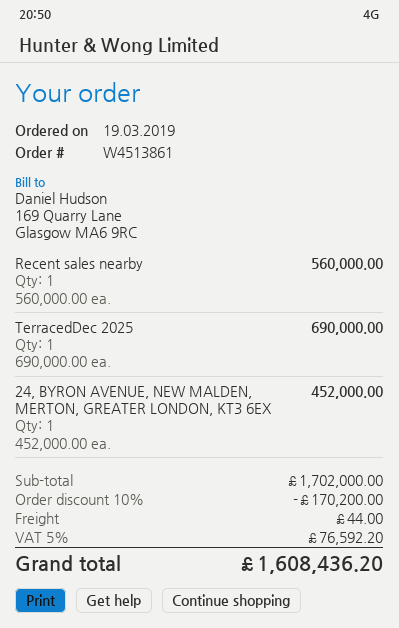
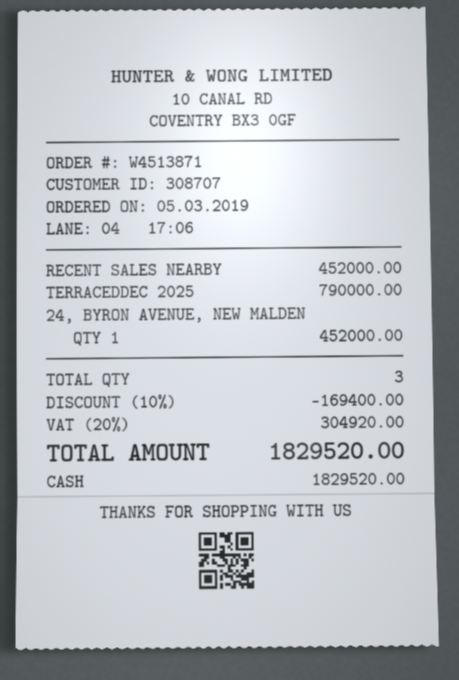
order number: W4513861 -> W4513871
order date: 2019-03-19 -> 2019-03-05
Recent sales nearby: 1 for 560000.00 -> 1 for 452000.00
TerracedDec 2025: 1 for 690000.00 -> 1 for 790000.00
discount: 10% = 170200.00 -> 10% = 169400.00
shipping: 44.00 -> none
tax: 5% = 76592.20 -> 20% = 304920.00
total: 1608436.20 -> 1829520.00

